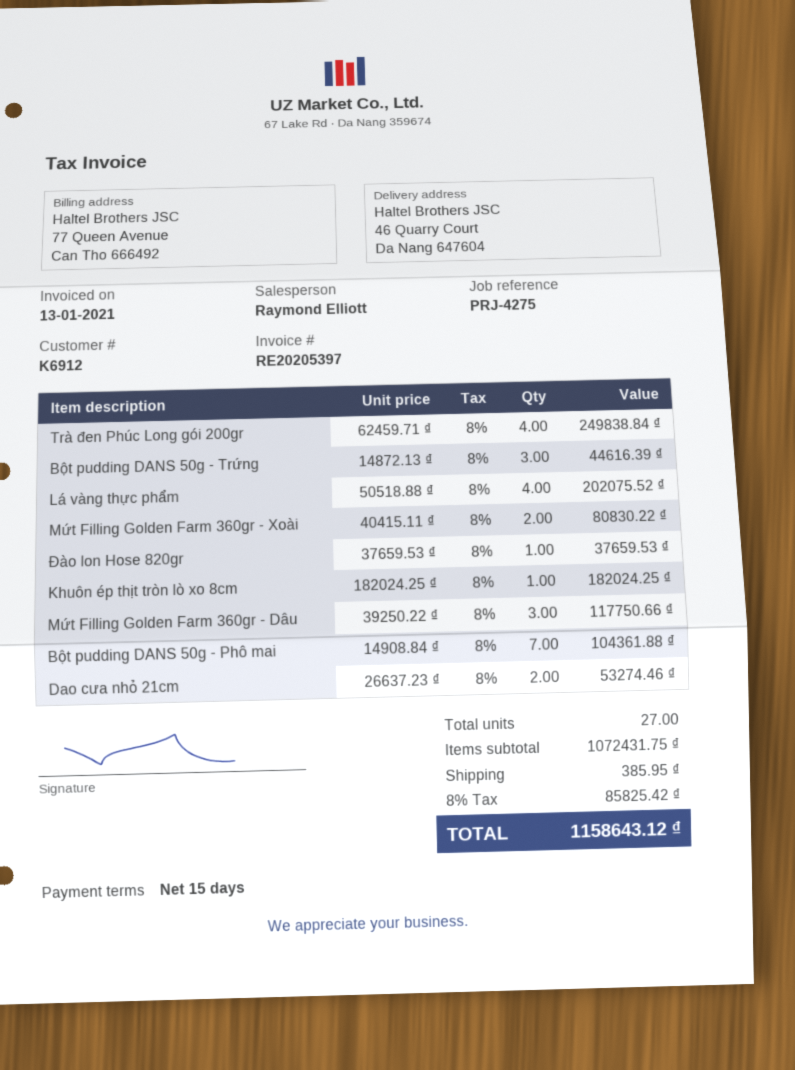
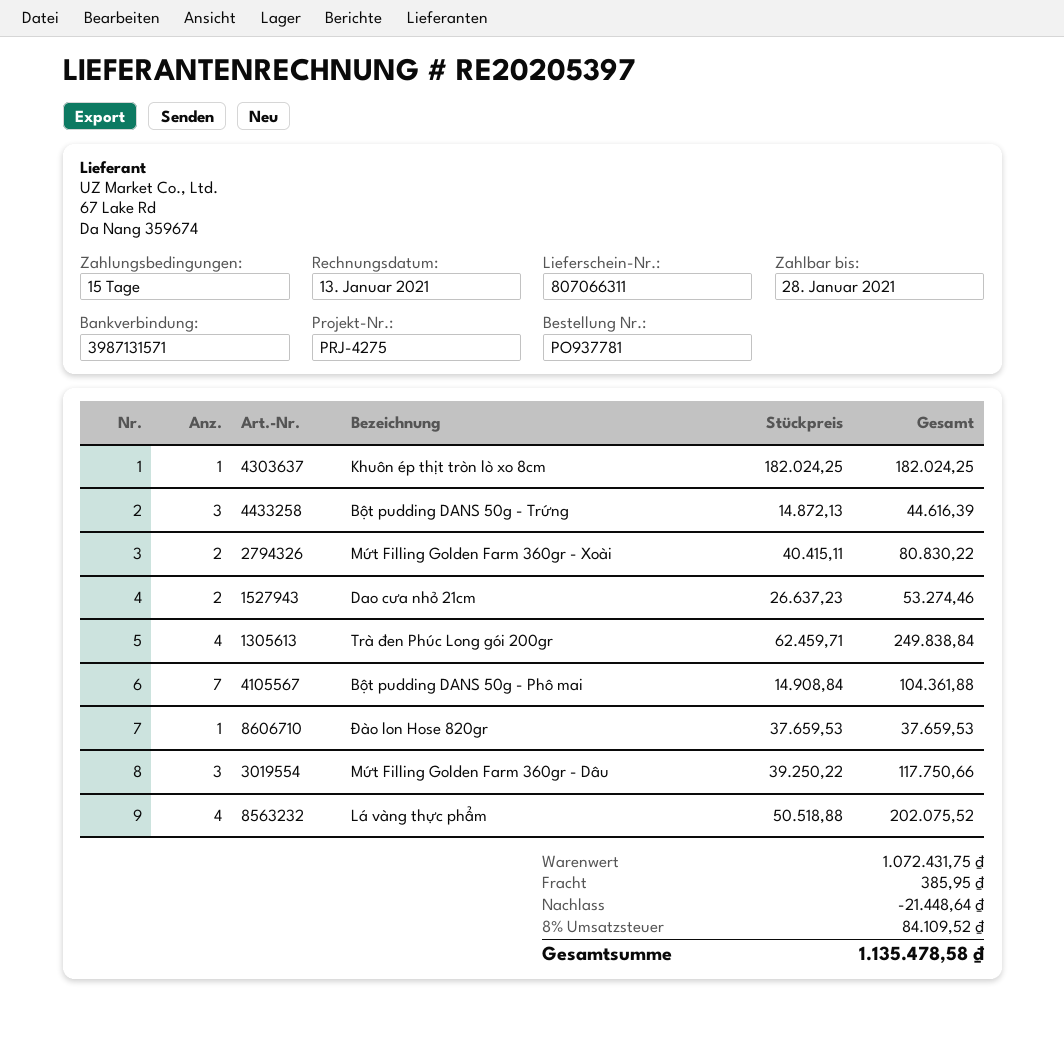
discount: none -> 21448.64
tax: 8% = 85825.42 -> 8% = 84109.52
total: 1158643.12 -> 1135478.58

